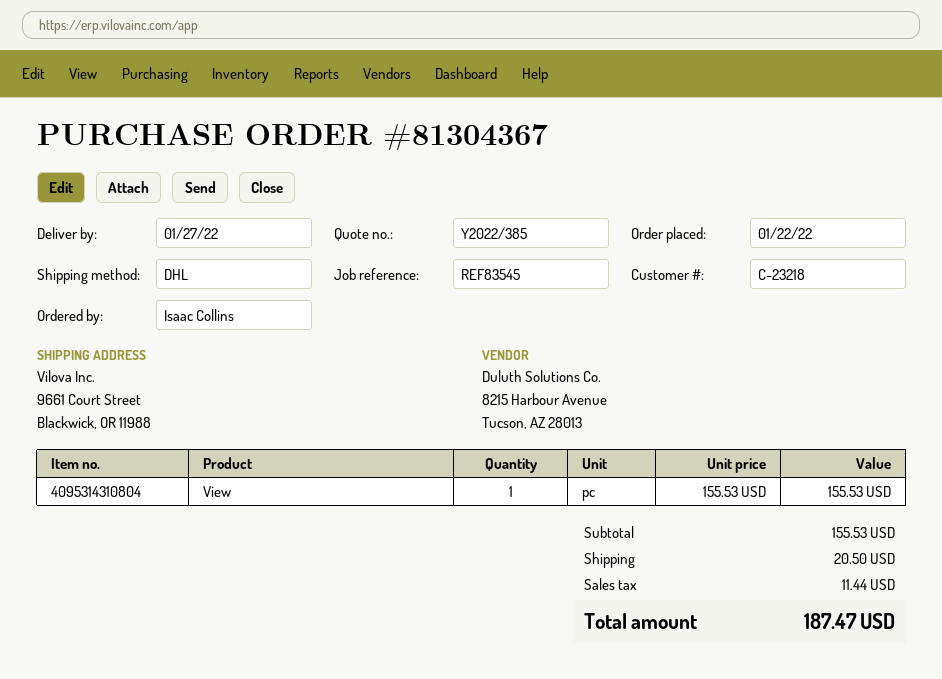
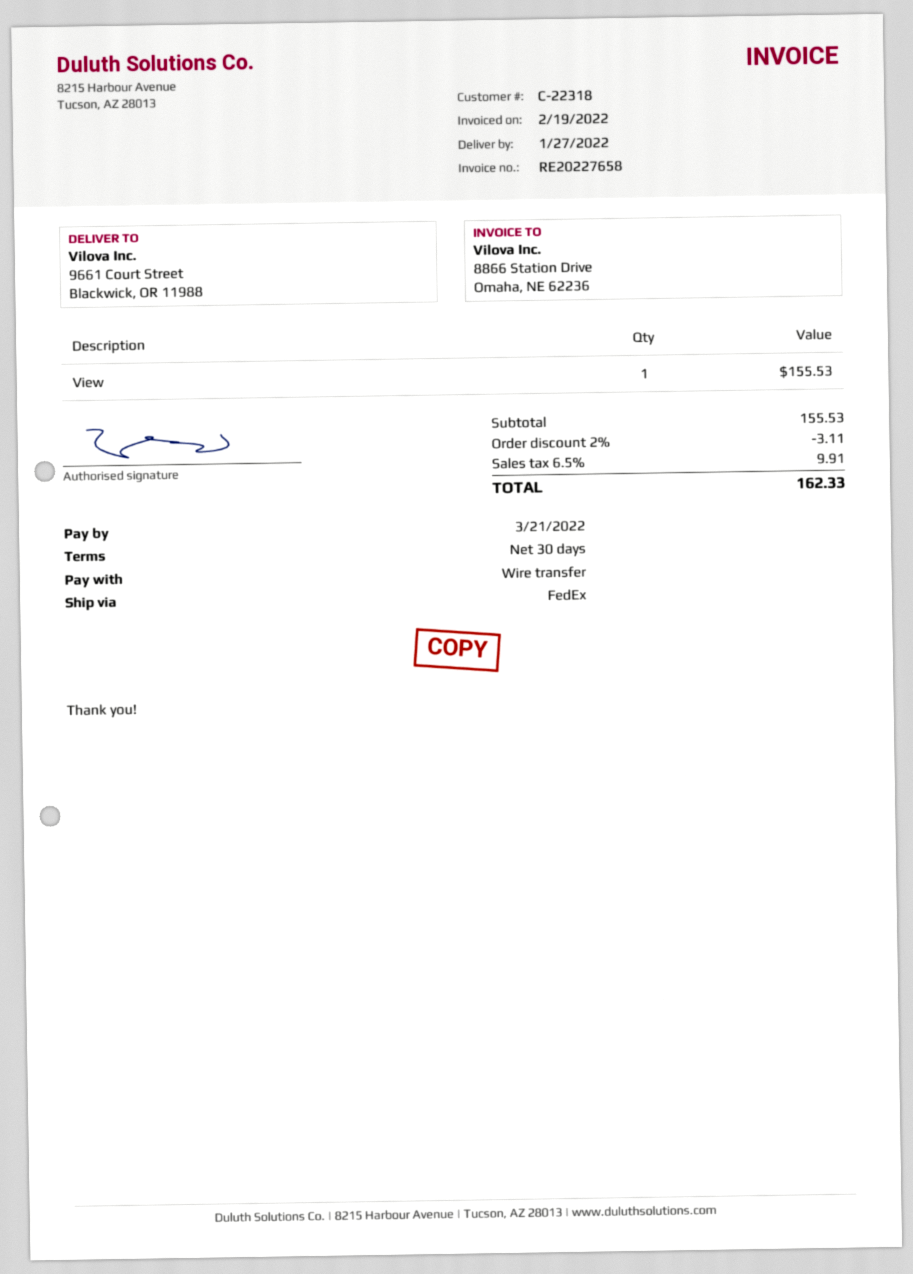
customer number: C-23218 -> C-22318
shipping method: DHL -> FedEx
discount: none -> 2% = 3.11
shipping: 20.50 -> none
tax: 11.44 -> 9.91
total: 187.47 -> 162.33

